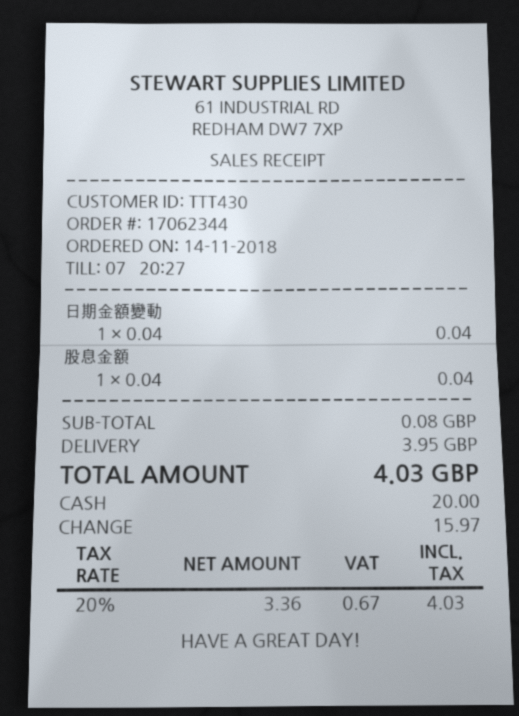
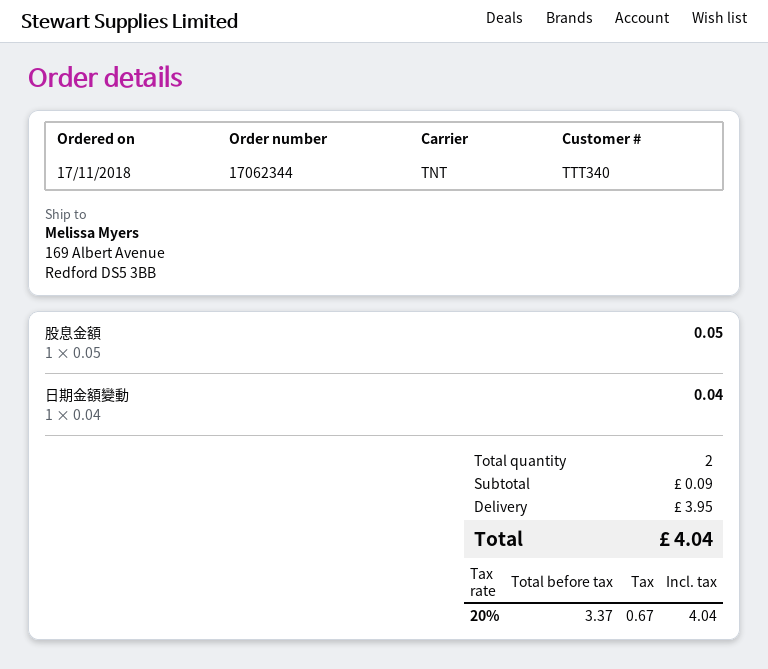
order date: 2018-11-14 -> 2018-11-17
customer number: TTT430 -> TTT340
股息金額: 1 x 0.04 = 0.04 -> 1 x 0.05 = 0.05
subtotal: 0.08 -> 0.09
net: 3.36 -> 3.37
total: 4.03 -> 4.04

